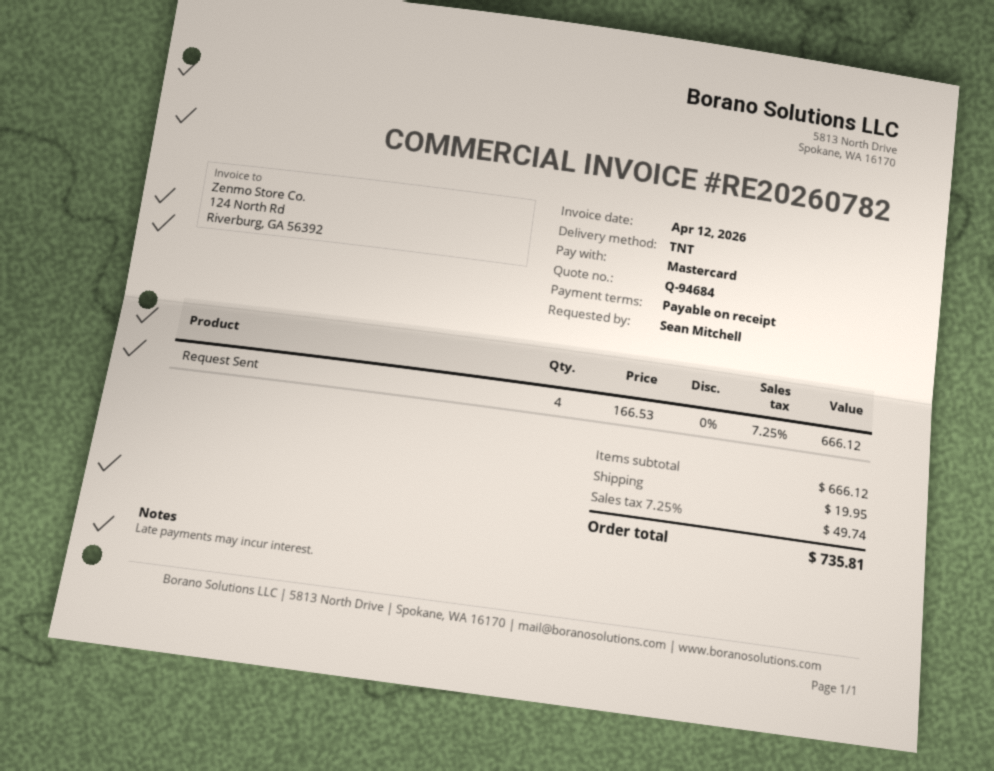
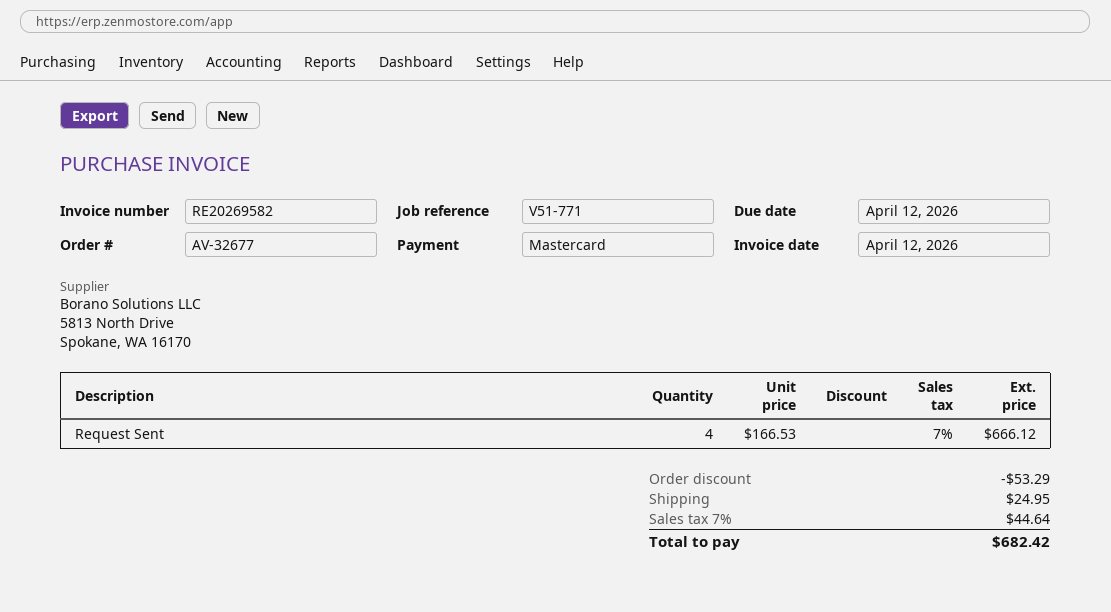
invoice number: RE20260782 -> RE20269582
discount: none -> 53.29
shipping: 19.95 -> 24.95
tax: 7.25% = 49.74 -> 7% = 44.64
total: 735.81 -> 682.42

